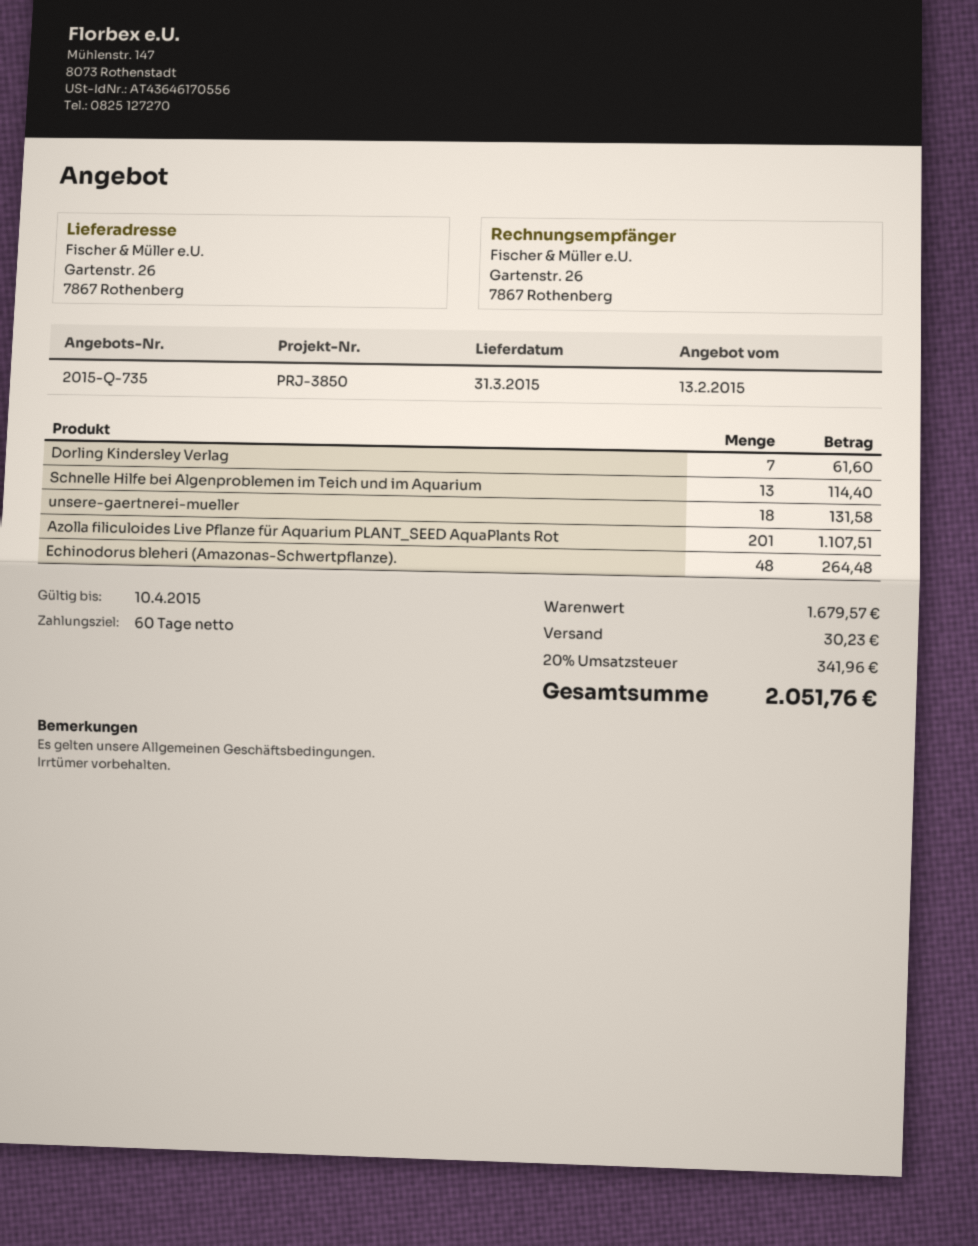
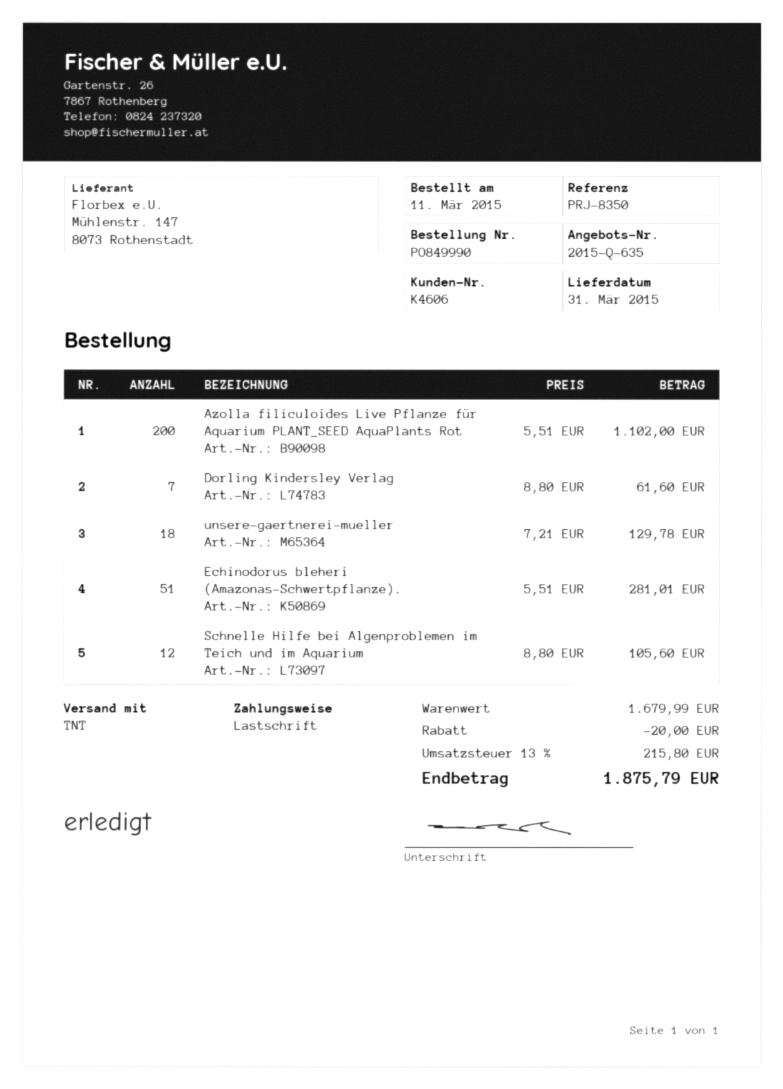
quote number: 2015-Q-735 -> 2015-Q-635
reference: PRJ-3850 -> PRJ-8350
Schnelle Hilfe bei Algenproblemen im Teich und im Aquarium: 13 for 114.40 -> 12 for 105.60
unsere-gaertnerei-mueller: 18 for 131.58 -> 18 for 129.78
Azolla filiculoides Live Pflanze für Aquarium PLANT_SEED AquaPlants Rot: 201 for 1107.51 -> 200 for 1102.00
Echinodorus bleheri (Amazonas-Schwertpflanze).: 48 for 264.48 -> 51 for 281.01
subtotal: 1679.57 -> 1679.99
discount: none -> 20.00
shipping: 30.23 -> none
tax: 20% = 341.96 -> 13% = 215.80
total: 2051.76 -> 1875.79

